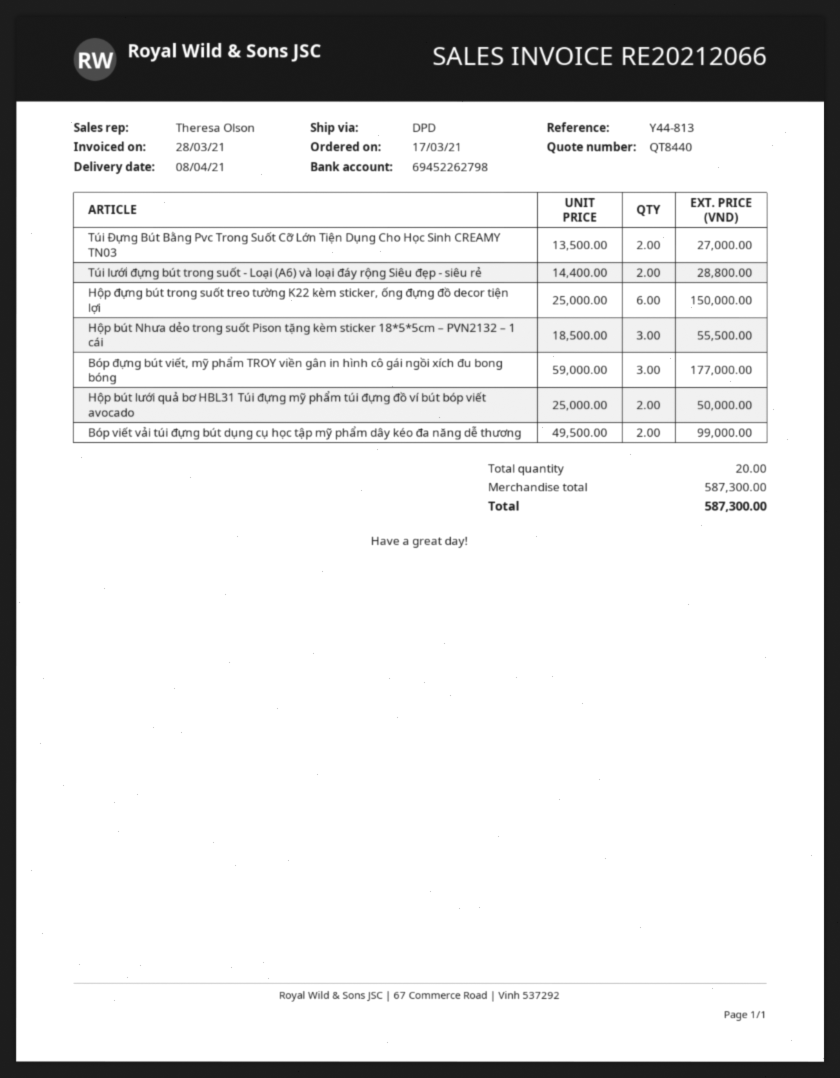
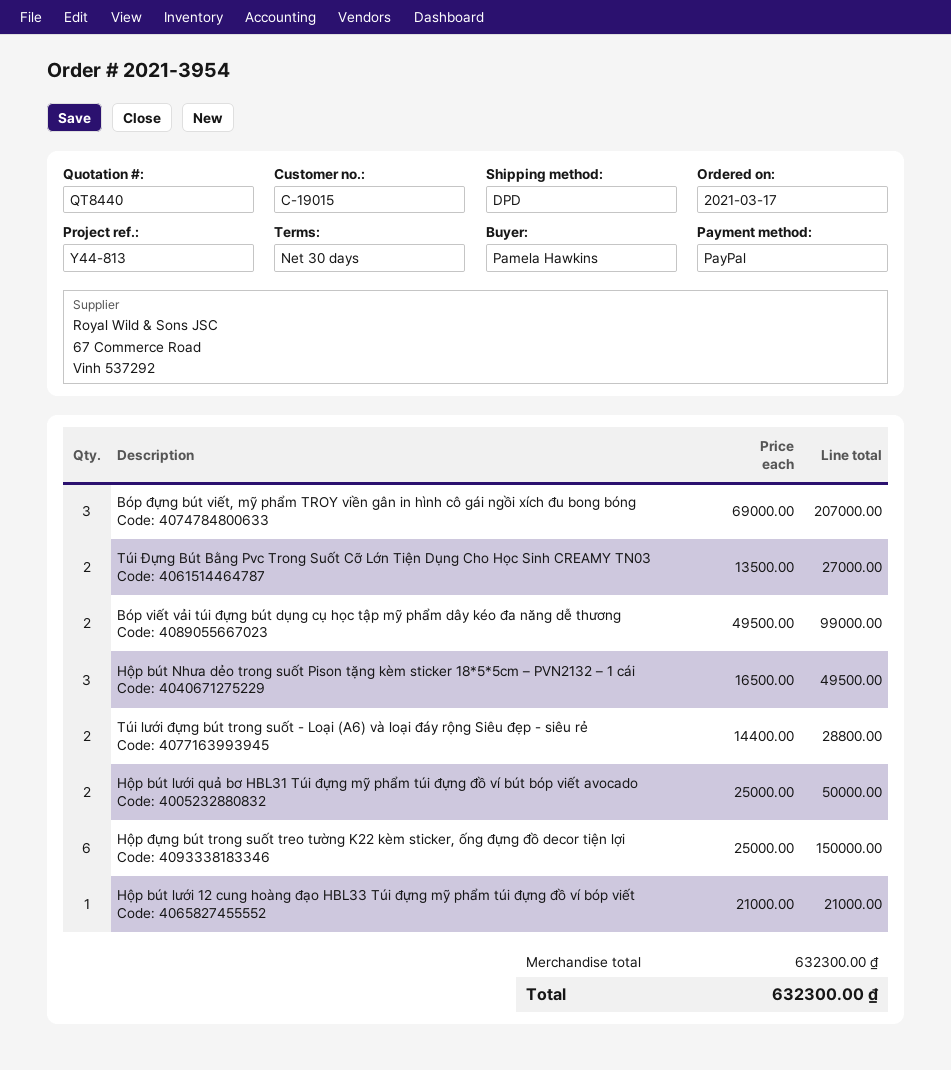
Hộp bút Nhưa dẻo trong suốt Pison tặng kèm sticker 18*5*5cm – PVN2132 – 1 cái: 3 x 18500.00 = 55500.00 -> 3 x 16500.00 = 49500.00
Bóp đựng bút viết, mỹ phẩm TROY viền gân in hình cô gái ngồi xích đu bong bóng: 3 x 59000.00 = 177000.00 -> 3 x 69000.00 = 207000.00
Hộp bút lưới 12 cung hoàng đạo HBL33 Túi đựng mỹ phẩm túi đựng đồ ví bóp viết: none -> 1 x 21000.00 = 21000.00
subtotal: 587300.00 -> 632300.00
total: 587300.00 -> 632300.00

